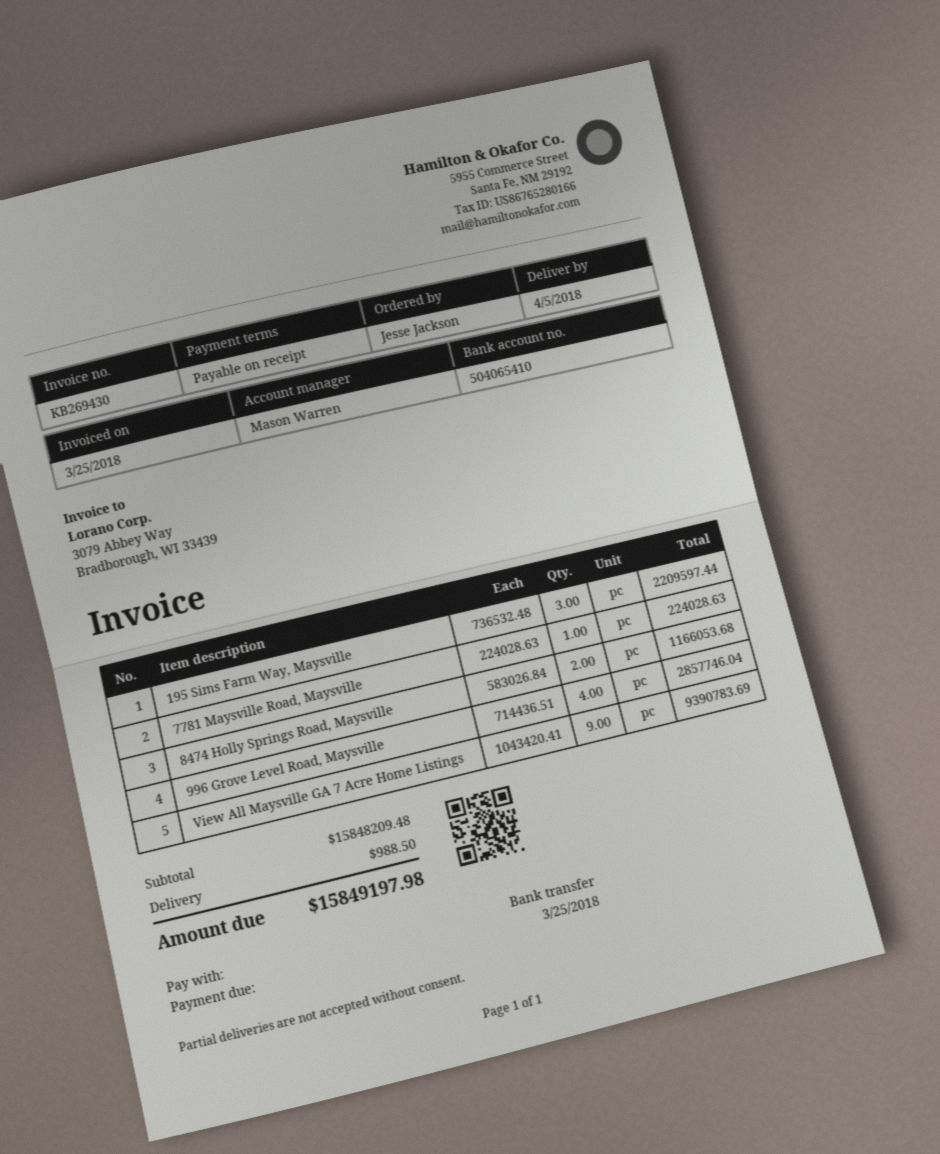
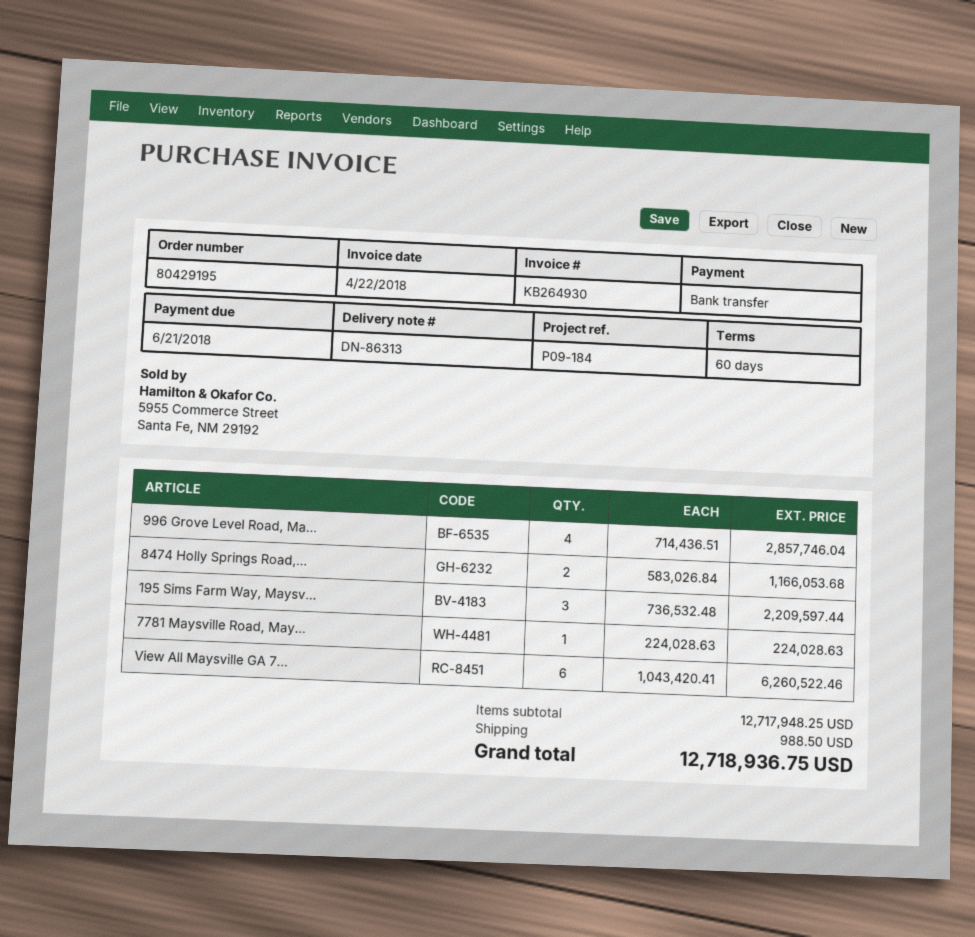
invoice number: KB269430 -> KB264930
invoice date: 2018-03-25 -> 2018-04-22
payment terms: on receipt -> 60 days
due date: 2018-03-25 -> 2018-06-21
View All Maysville GA 7 Acre Home Listings: 9 x 1043420.41 = 9390783.69 -> 6 x 1043420.41 = 6260522.46
subtotal: 15848209.48 -> 12717948.25
total: 15849197.98 -> 12718936.75

